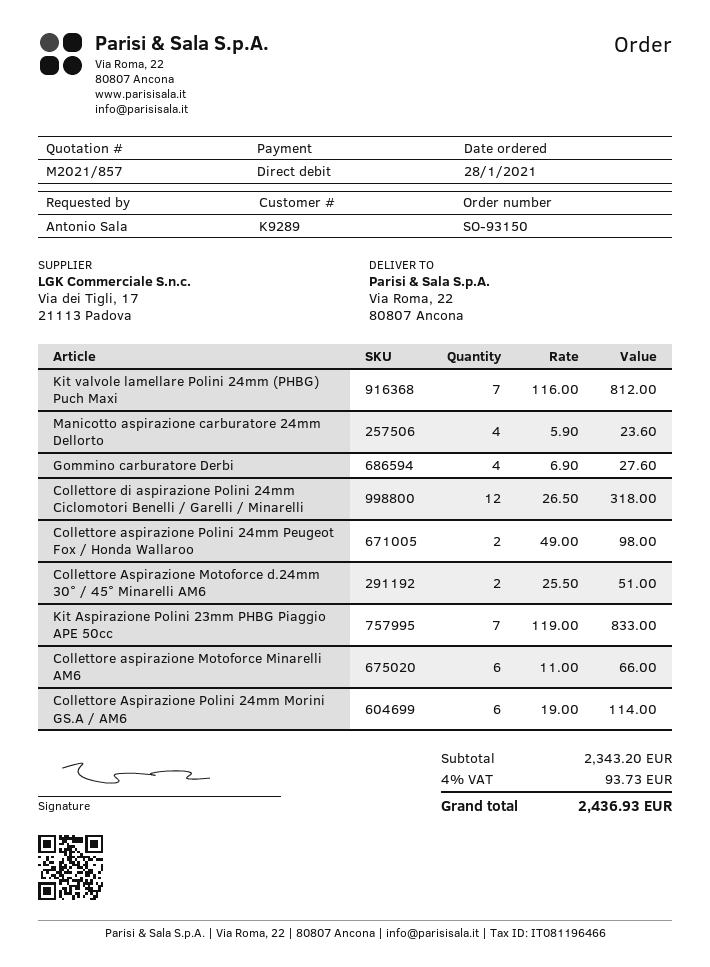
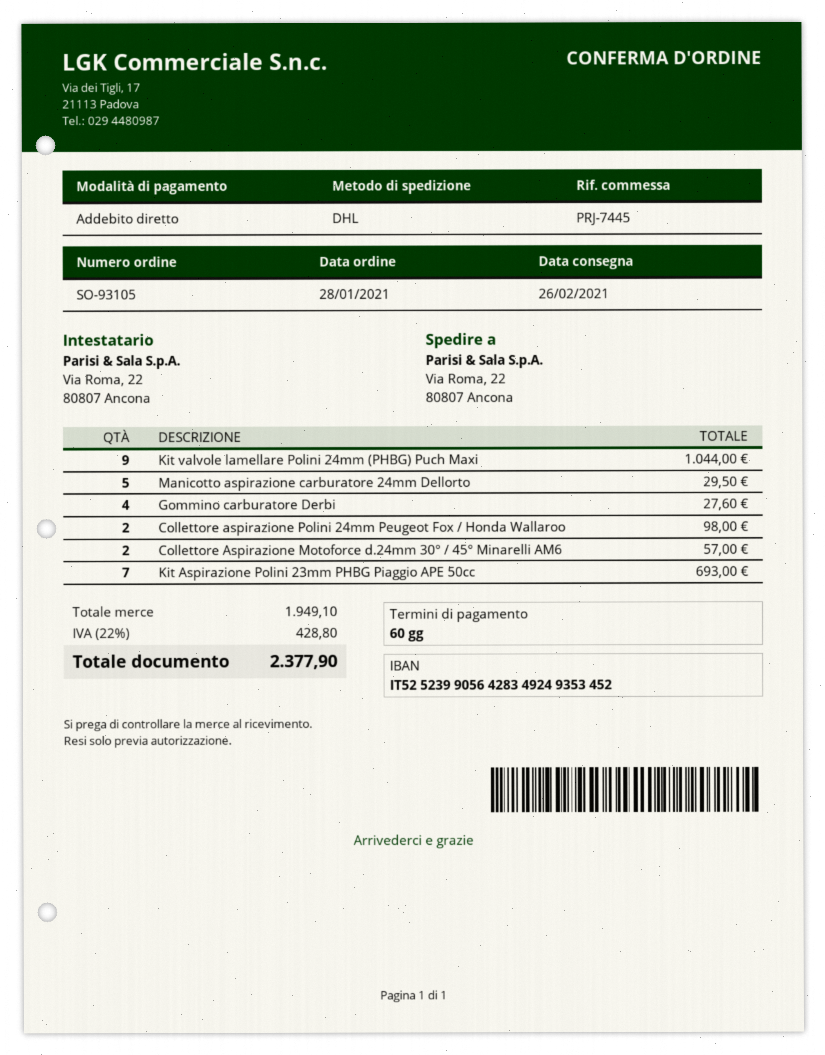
order number: SO-93150 -> SO-93105
Kit valvole lamellare Polini 24mm (PHBG) Puch Maxi: 7 for 812.00 -> 9 for 1044.00
Manicotto aspirazione carburatore 24mm Dellorto: 4 for 23.60 -> 5 for 29.50
Collettore di aspirazione Polini 24mm Ciclomotori Benelli / Garelli / Minarelli: 12 for 318.00 -> none
Collettore Aspirazione Motoforce d.24mm 30° / 45° Minarelli AM6: 2 for 51.00 -> 2 for 57.00
Kit Aspirazione Polini 23mm PHBG Piaggio APE 50cc: 7 for 833.00 -> 7 for 693.00
Collettore aspirazione Motoforce Minarelli AM6: 6 for 66.00 -> none
Collettore Aspirazione Polini 24mm Morini GS.A / AM6: 6 for 114.00 -> none
subtotal: 2343.20 -> 1949.10
tax: 4% = 93.73 -> 22% = 428.80
total: 2436.93 -> 2377.90

